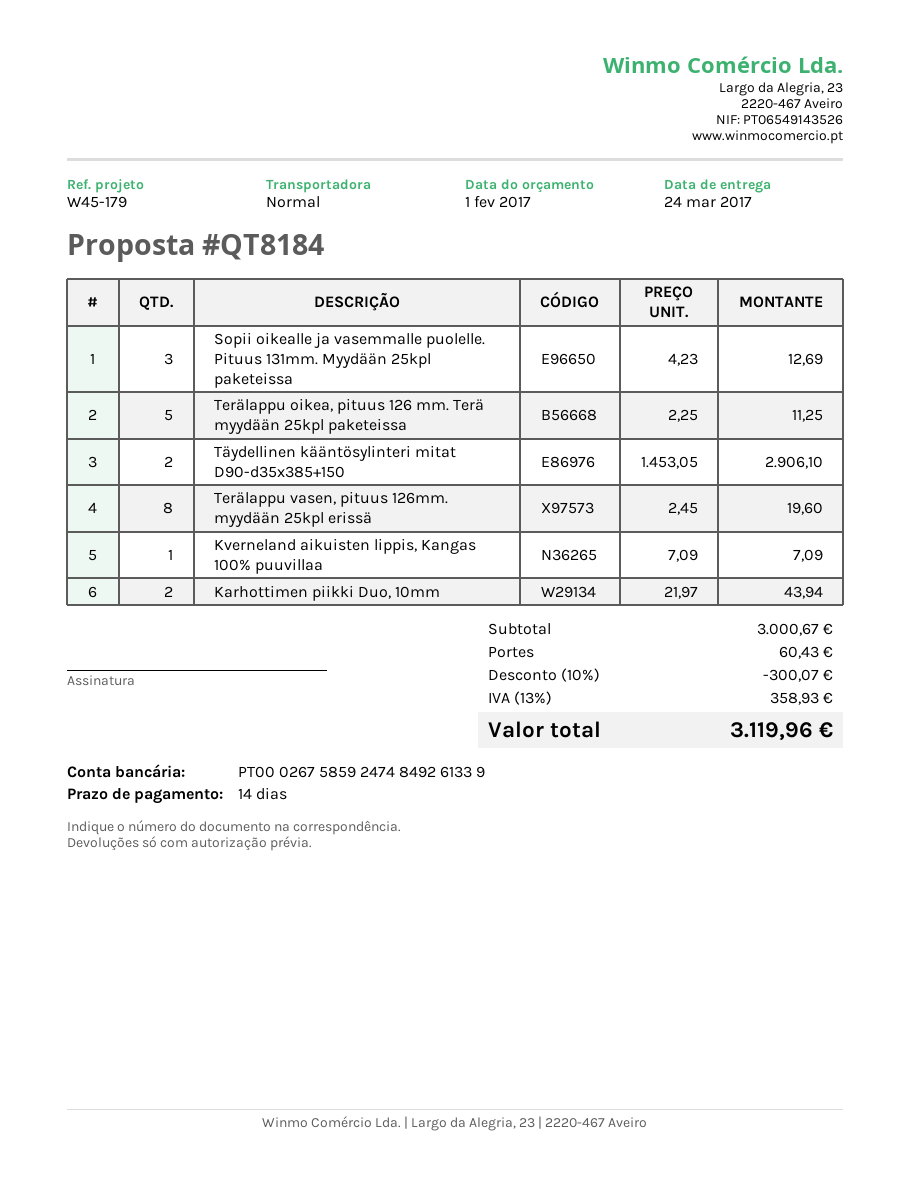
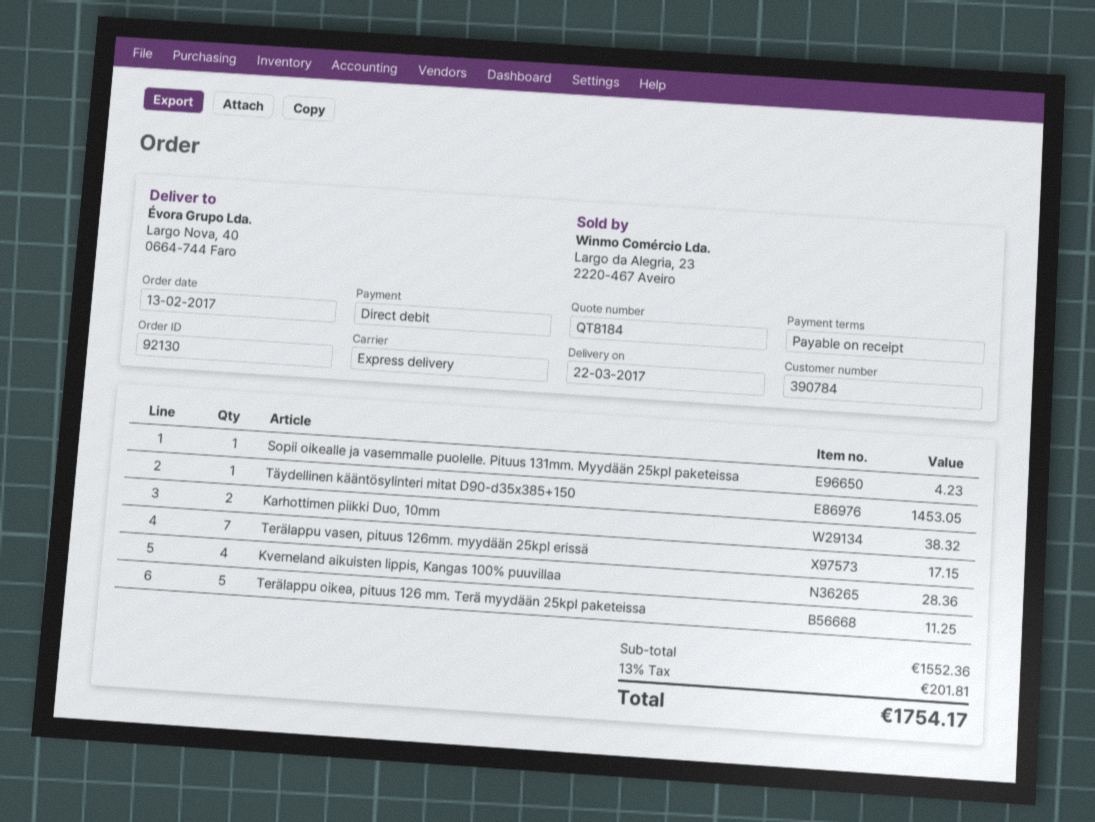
delivery date: 2017-03-24 -> 2017-03-22
payment terms: 14 days -> on receipt
shipping method: standard -> express
Sopii oikealle ja vasemmalle puolelle. Pituus 131mm. Myydään 25kpl paketeissa: 3 for 12.69 -> 1 for 4.23
Täydellinen kääntösylinteri mitat D90-d35x385+150: 2 for 2906.10 -> 1 for 1453.05
Terälappu vasen, pituus 126mm. myydään 25kpl erissä: 8 for 19.60 -> 7 for 17.15
Kverneland aikuisten lippis, Kangas 100% puuvillaa: 1 for 7.09 -> 4 for 28.36
Karhottimen piikki Duo, 10mm: 2 for 43.94 -> 2 for 38.32
subtotal: 3000.67 -> 1552.36
discount: 10% = 300.07 -> none
shipping: 60.43 -> none
tax: 13% = 358.93 -> 13% = 201.81
total: 3119.96 -> 1754.17

